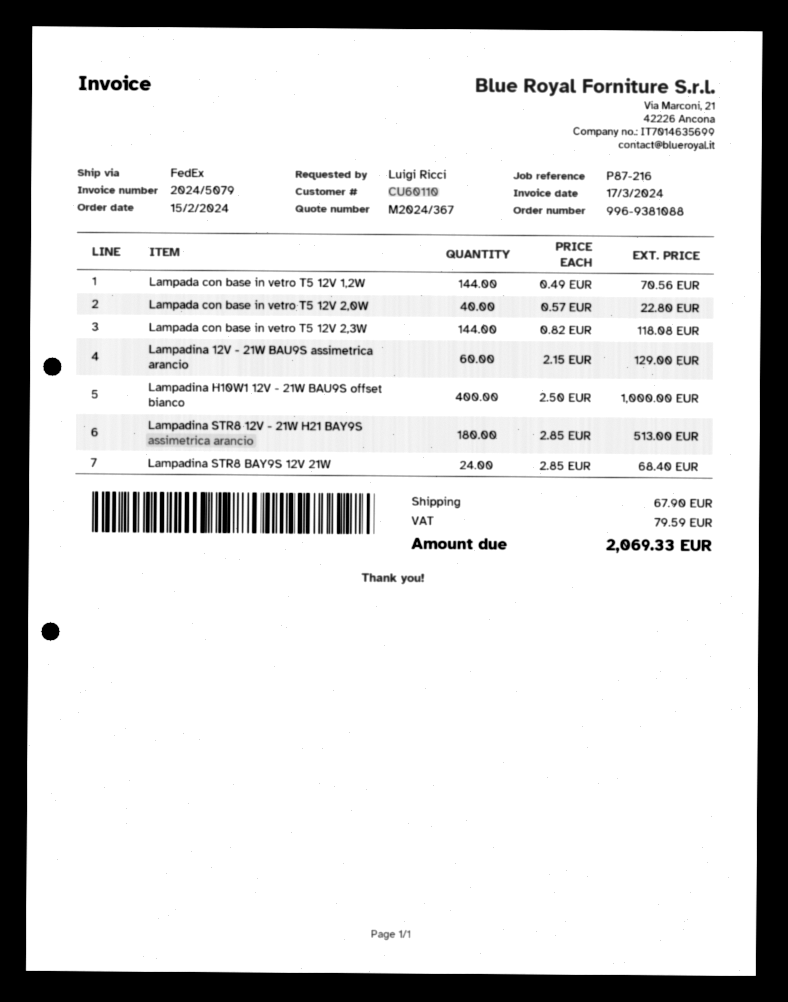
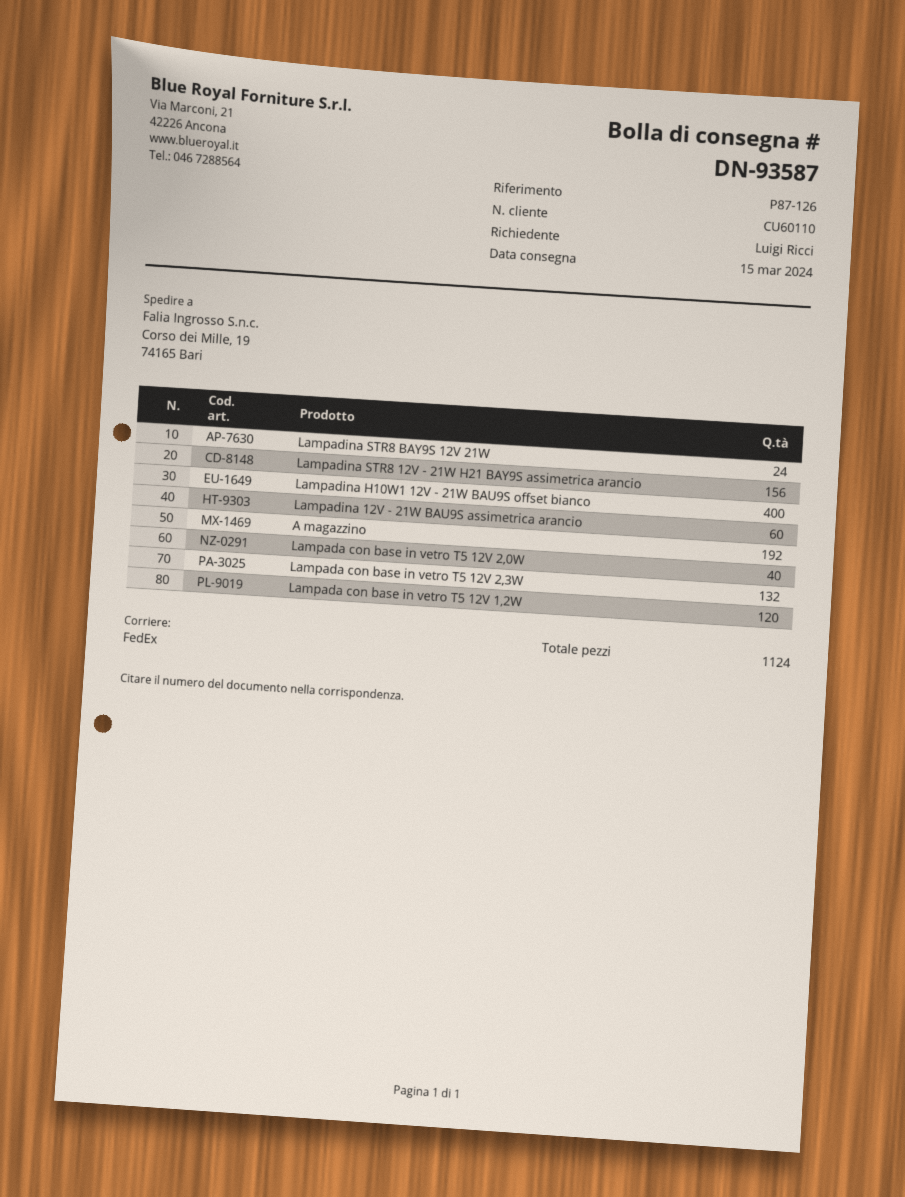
reference: P87-216 -> P87-126
Lampada con base in vetro T5 12V 1,2W: 144 -> 120
Lampada con base in vetro T5 12V 2,3W: 144 -> 132
Lampadina STR8 12V - 21W H21 BAY9S assimetrica arancio: 180 -> 156
A magazzino: none -> 192

